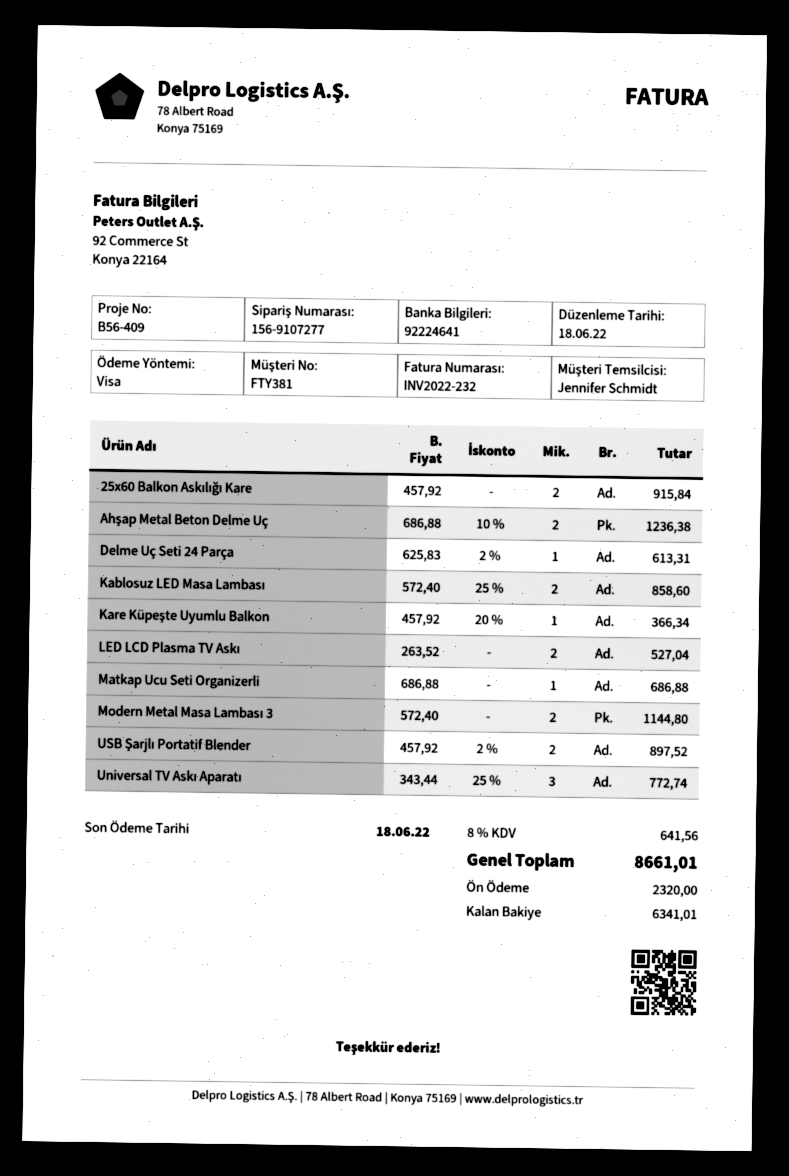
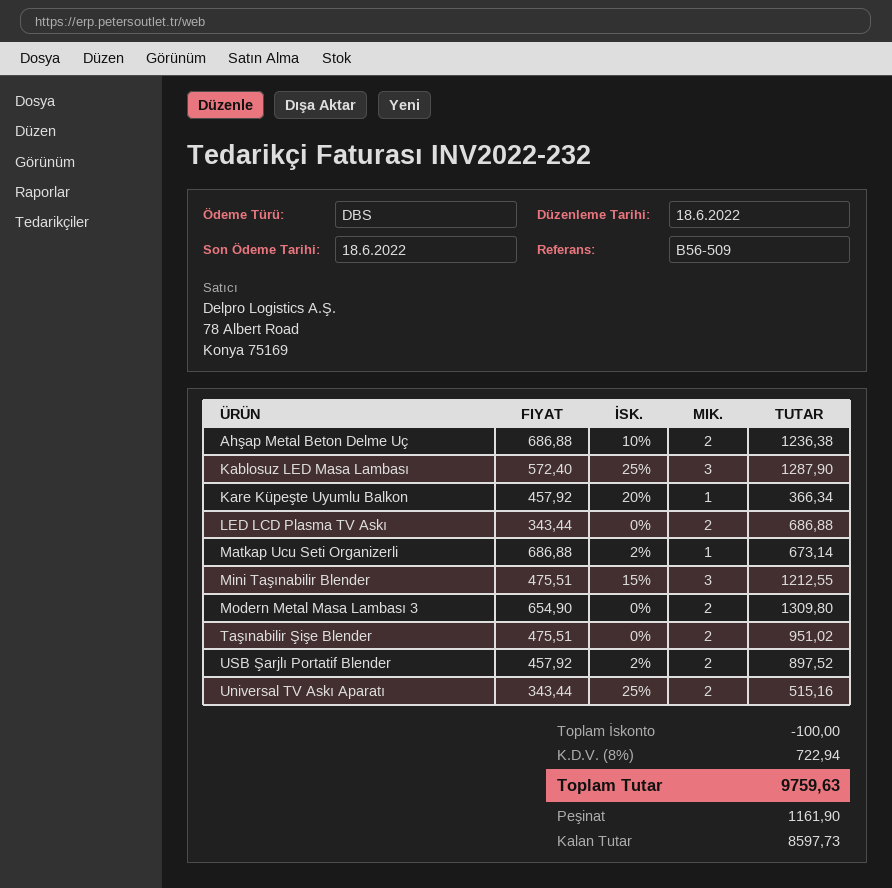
reference: B56-409 -> B56-509
payment method: Visa -> direct debit
25x60 Balkon Askılığı Kare: 2 x 457.92 = 915.84 -> none
Delme Uç Seti 24 Parça: 1 x 625.83 - 2% = 613.31 -> none
Kablosuz LED Masa Lambası: 2 x 572.40 - 25% = 858.60 -> 3 x 572.40 - 25% = 1287.90
LED LCD Plasma TV Askı: 2 x 263.52 = 527.04 -> 2 x 343.44 = 686.88
Matkap Ucu Seti Organizerli: 1 x 686.88 = 686.88 -> 1 x 686.88 - 2% = 673.14
Modern Metal Masa Lambası 3: 2 x 572.40 = 1144.80 -> 2 x 654.90 = 1309.80
Universal TV Askı Aparatı: 3 x 343.44 - 25% = 772.74 -> 2 x 343.44 - 25% = 515.16
Mini Taşınabilir Blender: none -> 3 x 475.51 - 15% = 1212.55
Taşınabilir Şişe Blender: none -> 2 x 475.51 = 951.02
discount: none -> 100.00
tax: 8% = 641.56 -> 8% = 722.94
total: 8661.01 -> 9759.63
deposit: 2320.00 -> 1161.90
balance: 6341.01 -> 8597.73

